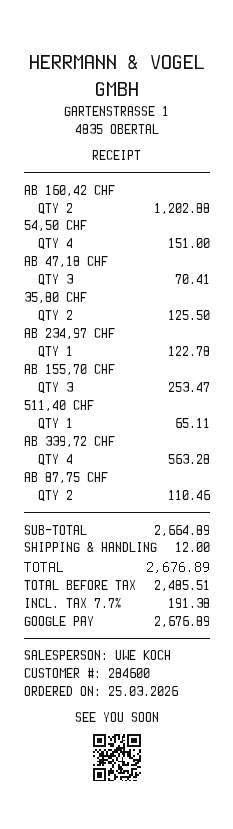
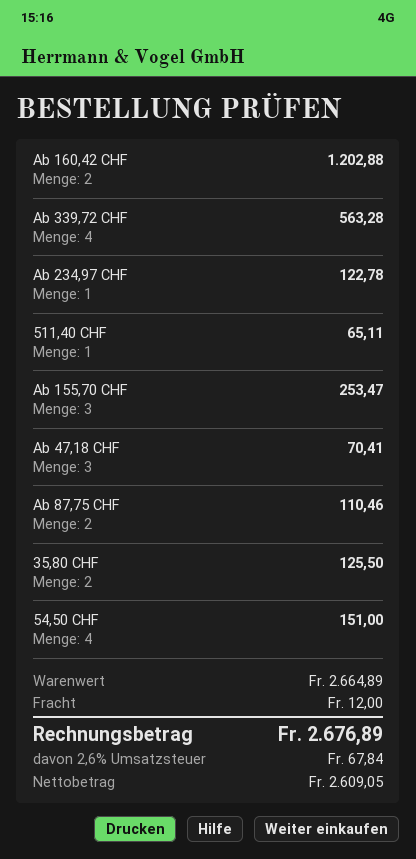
net: 2485.51 -> 2609.05
tax: 7.7% = 191.38 -> 2.6% = 67.84

